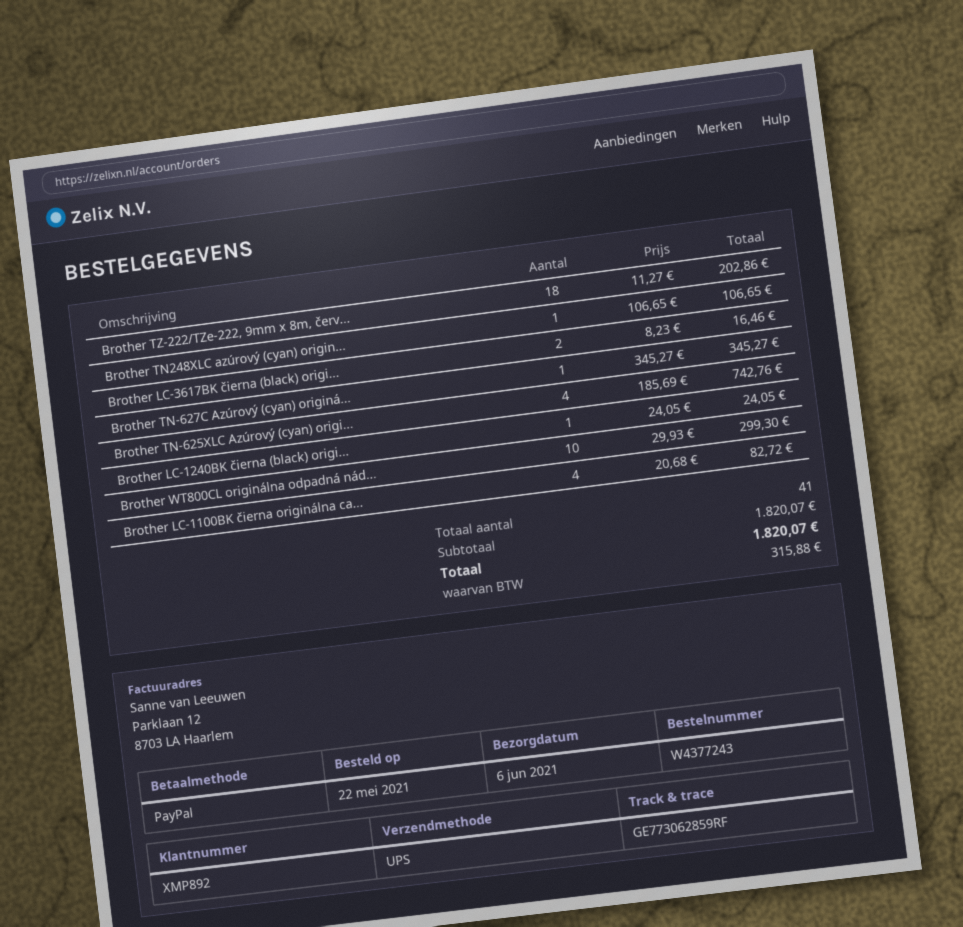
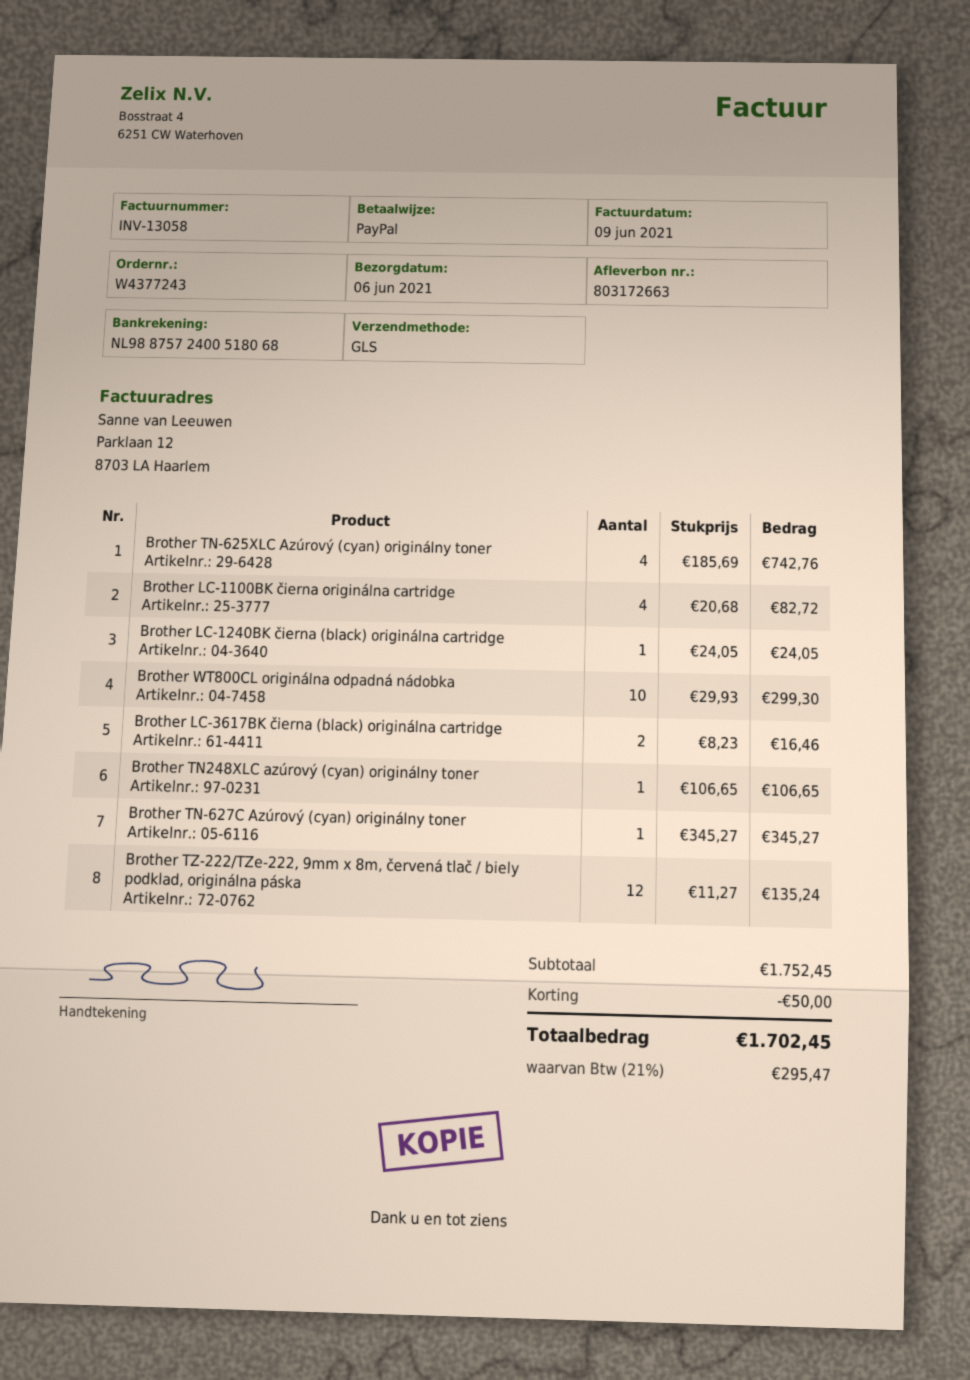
shipping method: UPS -> GLS
Brother TZ-222/TZe-222, 9mm x 8m, červ...: 18 x 11.27 = 202.86 -> 12 x 11.27 = 135.24
subtotal: 1820.07 -> 1752.45
discount: none -> 50.00
tax: 315.88 -> 295.47
total: 1820.07 -> 1702.45

